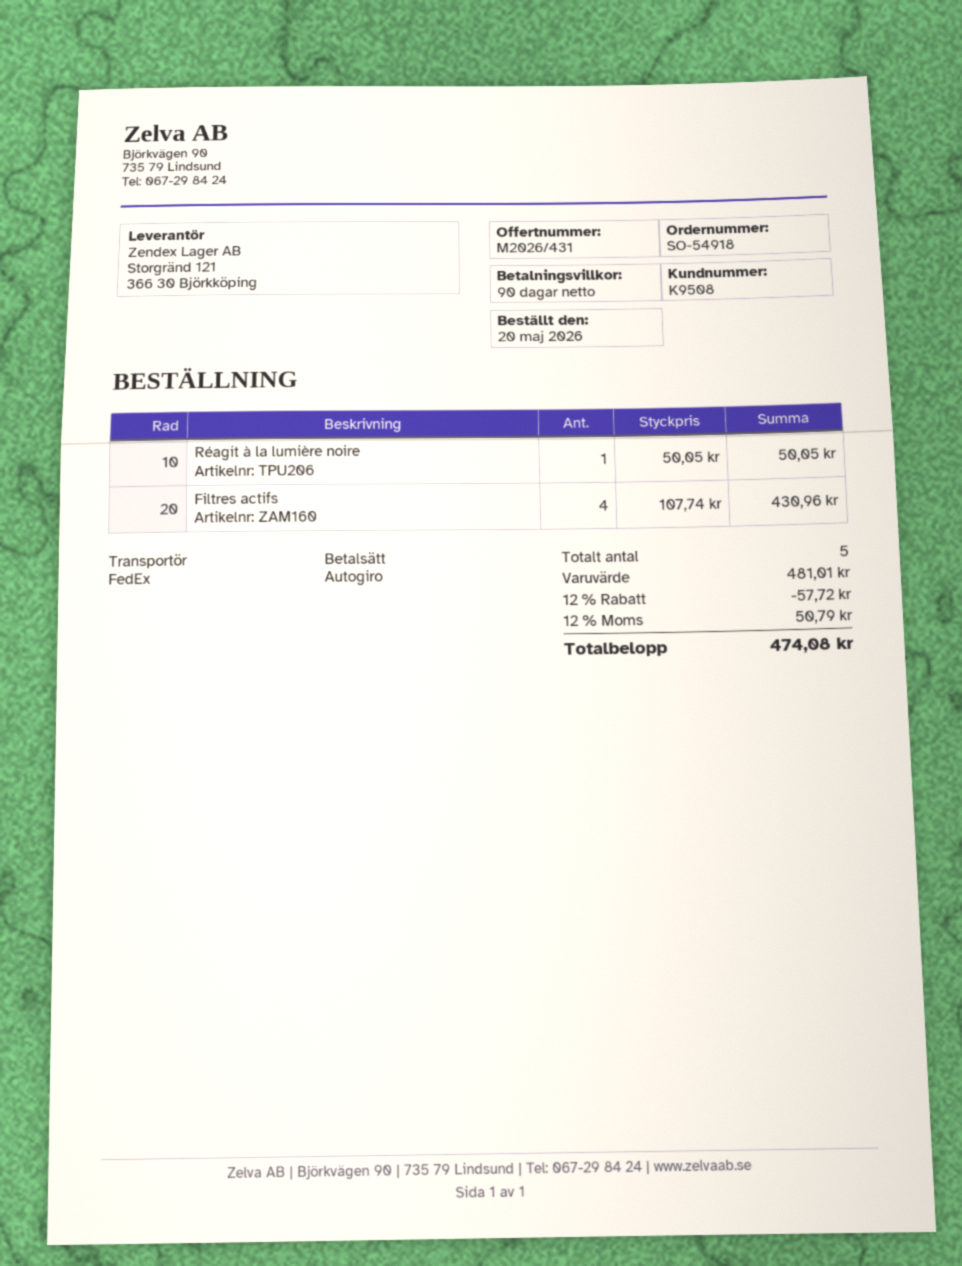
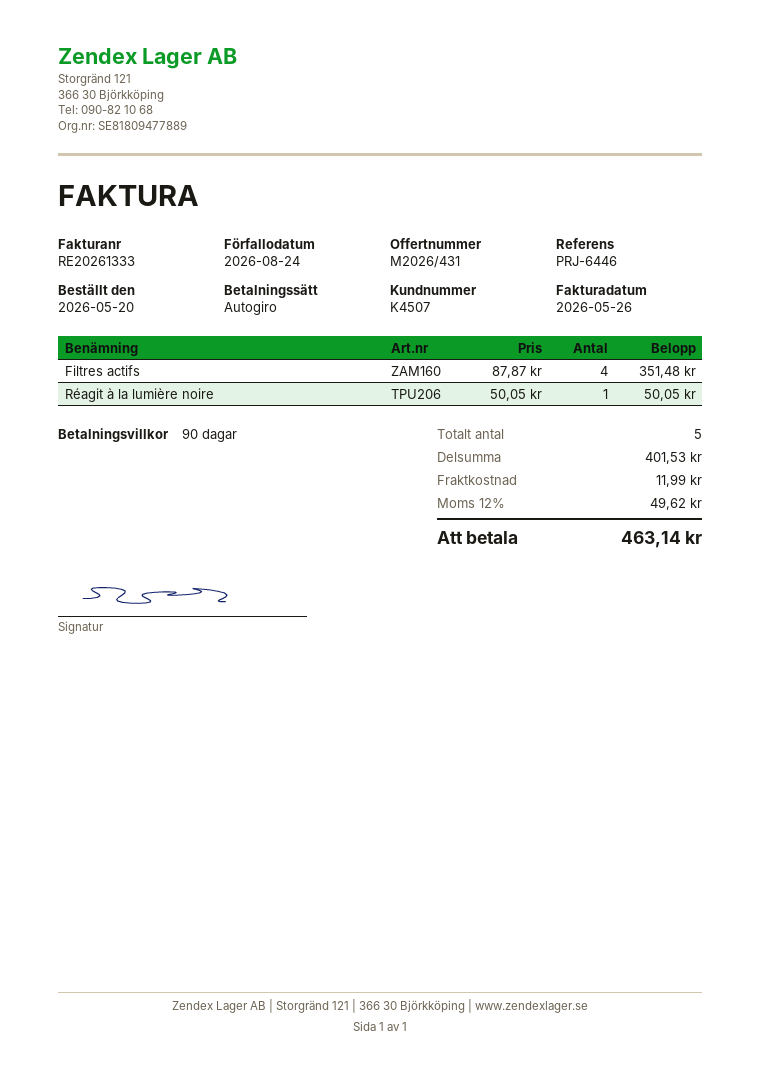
customer number: K9508 -> K4507
Filtres actifs: 4 x 107.74 = 430.96 -> 4 x 87.87 = 351.48
subtotal: 481.01 -> 401.53
discount: 12% = 57.72 -> none
shipping: none -> 11.99
tax: 12% = 50.79 -> 12% = 49.62
total: 474.08 -> 463.14

